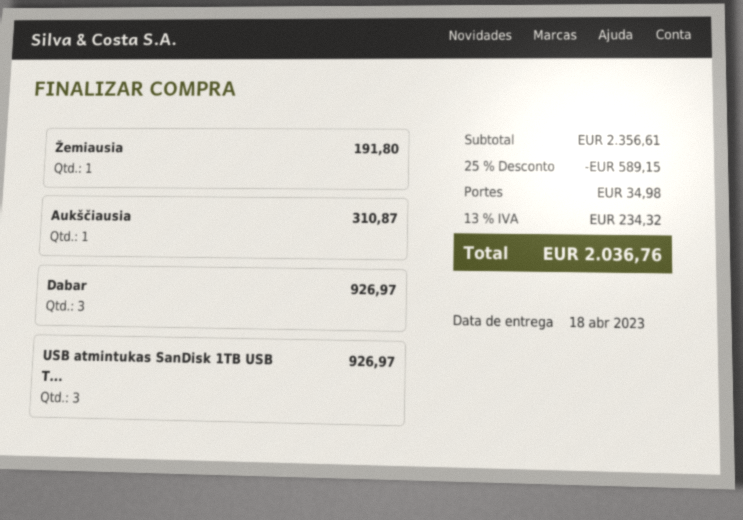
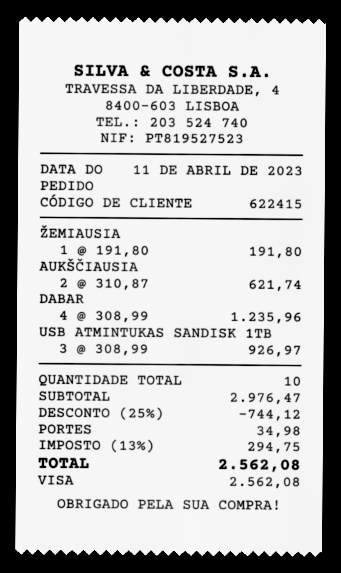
Aukščiausia: 1 for 310.87 -> 2 for 621.74
Dabar: 3 for 926.97 -> 4 for 1235.96
subtotal: 2356.61 -> 2976.47
discount: 25% = 589.15 -> 25% = 744.12
tax: 13% = 234.32 -> 13% = 294.75
total: 2036.76 -> 2562.08

